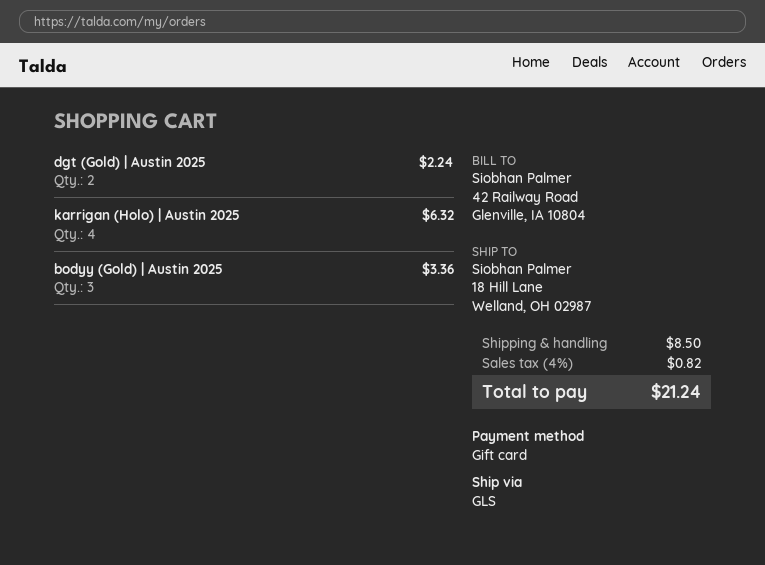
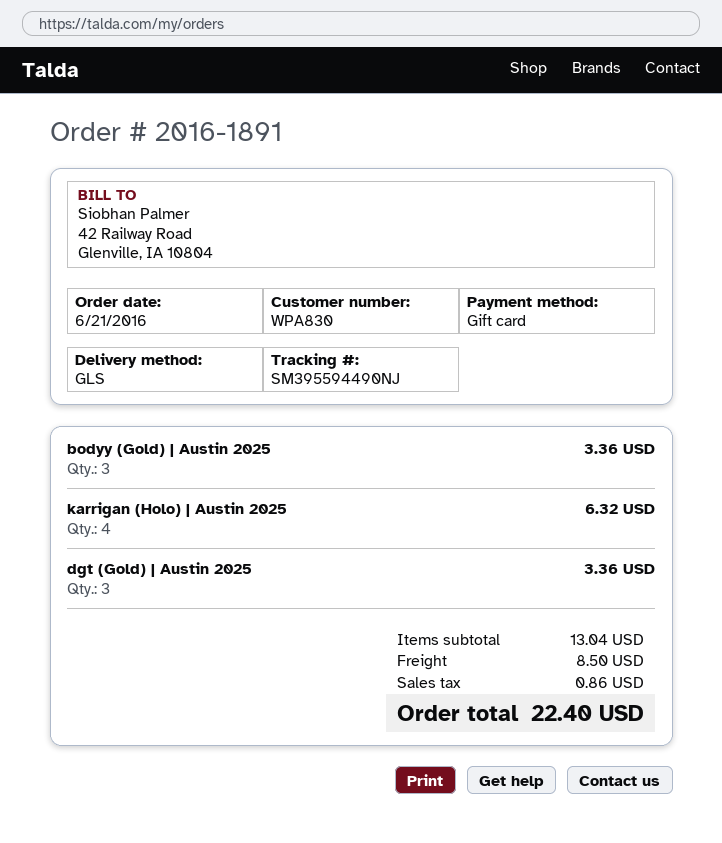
dgt (Gold) | Austin 2025: 2 for 2.24 -> 3 for 3.36
tax: 0.82 -> 0.86
total: 21.24 -> 22.40

